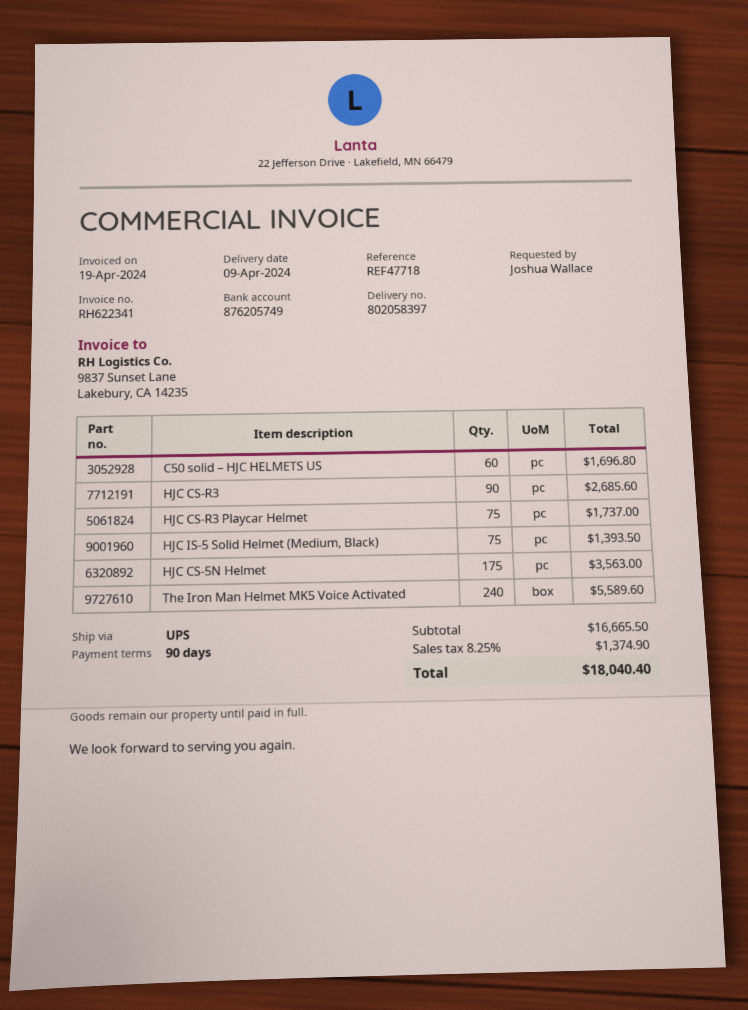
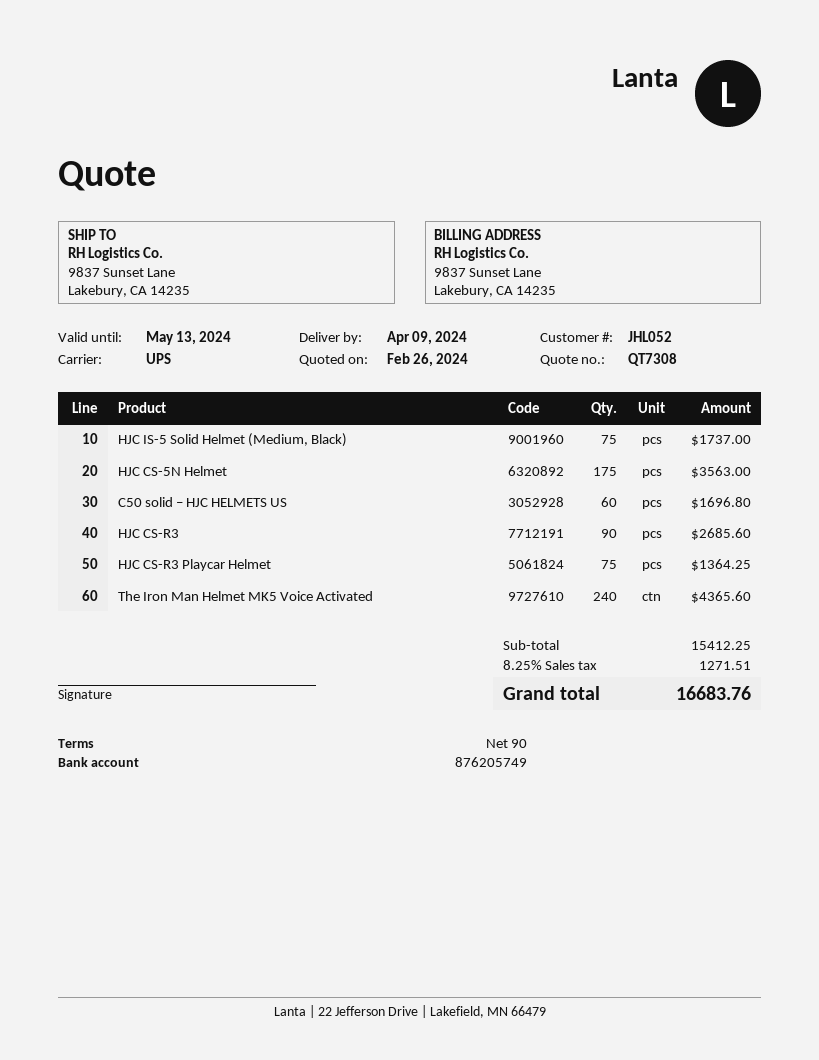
HJC CS-R3 Playcar Helmet: 75 for 1737.00 -> 75 for 1364.25
HJC IS-5 Solid Helmet (Medium, Black): 75 for 1393.50 -> 75 for 1737.00
The Iron Man Helmet MK5 Voice Activated: 240 for 5589.60 -> 240 for 4365.60
subtotal: 16665.50 -> 15412.25
tax: 8.25% = 1374.90 -> 8.25% = 1271.51
total: 18040.40 -> 16683.76

